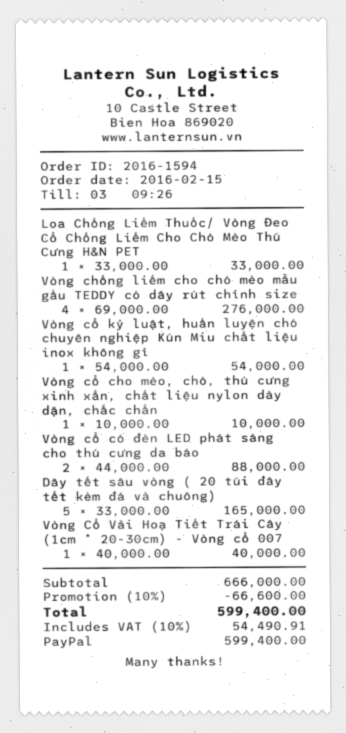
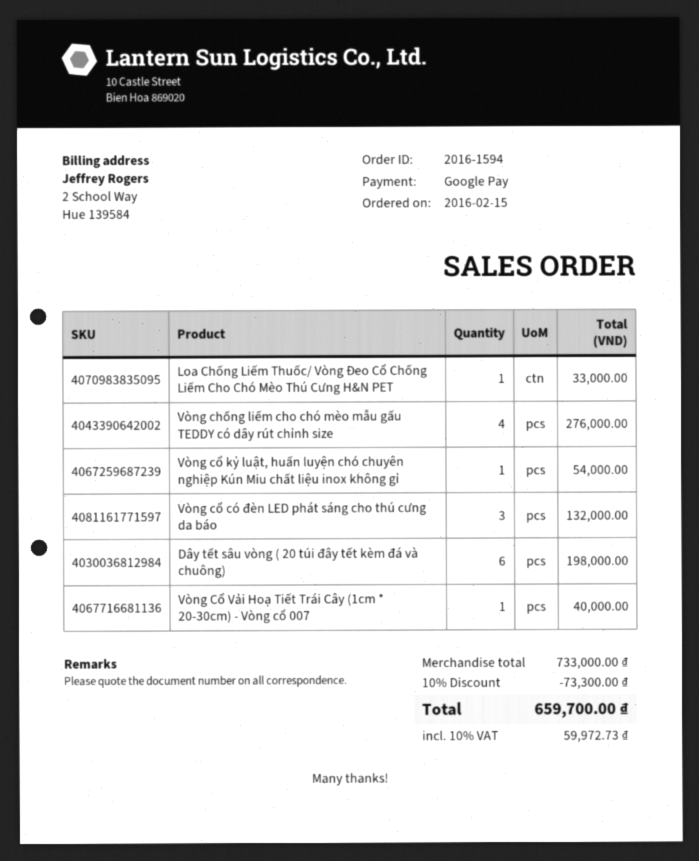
payment method: PayPal -> Google Pay
Vòng cổ cho mèo, chó, thú cưng xinh xắn, chất liệu nylon dày dặn, chắc chắn: 1 for 10000.00 -> none
Vòng cổ có đèn LED phát sáng cho thú cưng da báo: 2 for 88000.00 -> 3 for 132000.00
Dây tết sâu vòng ( 20 túi đây tết kèm đá và chuông): 5 for 165000.00 -> 6 for 198000.00
subtotal: 666000.00 -> 733000.00
discount: 10% = 66600.00 -> 10% = 73300.00
tax: 10% = 54490.91 -> 10% = 59972.73
total: 599400.00 -> 659700.00

